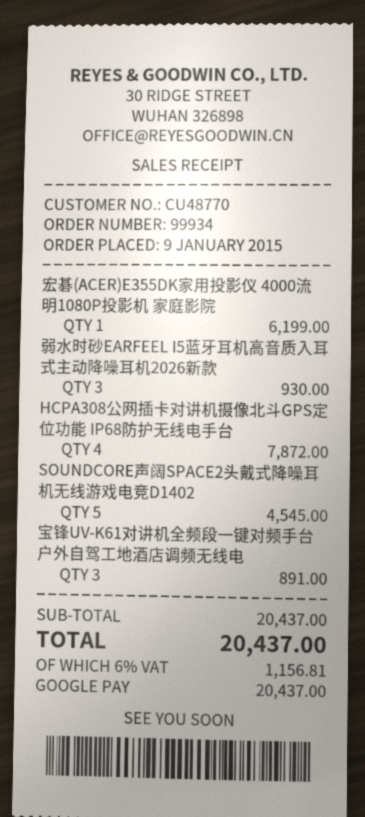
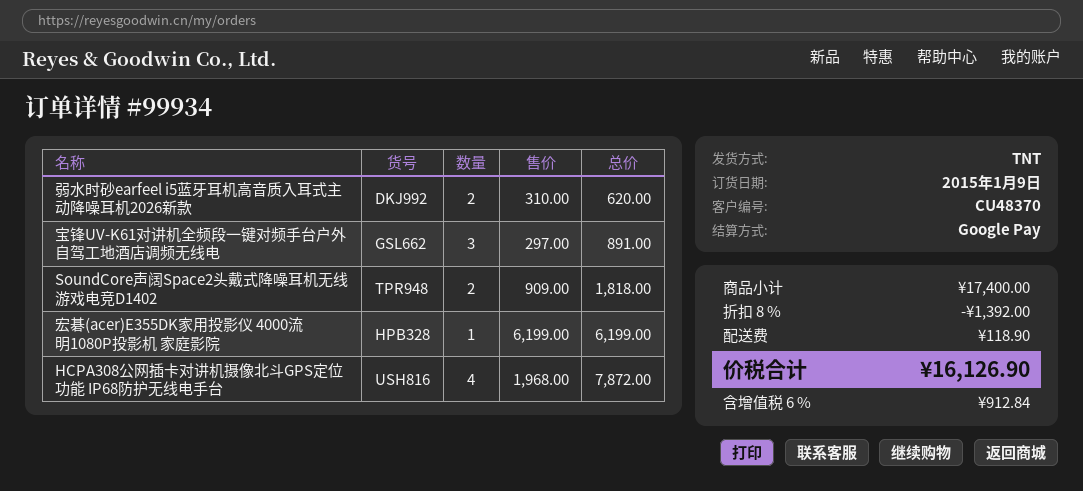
customer number: CU48770 -> CU48370
弱水时砂EARFEEL I5蓝牙耳机高音质入耳式主动降噪耳机2026新款: 3 for 930.00 -> 2 for 620.00
SOUNDCORE声阔SPACE2头戴式降噪耳机无线游戏电竞D1402: 5 for 4545.00 -> 2 for 1818.00
subtotal: 20437.00 -> 17400.00
discount: none -> 8% = 1392.00
shipping: none -> 118.90
tax: 6% = 1156.81 -> 6% = 912.84
total: 20437.00 -> 16126.90

